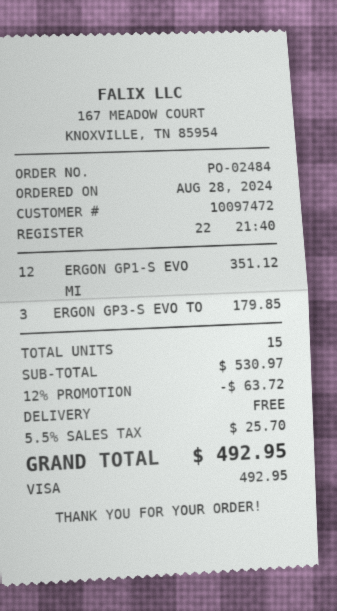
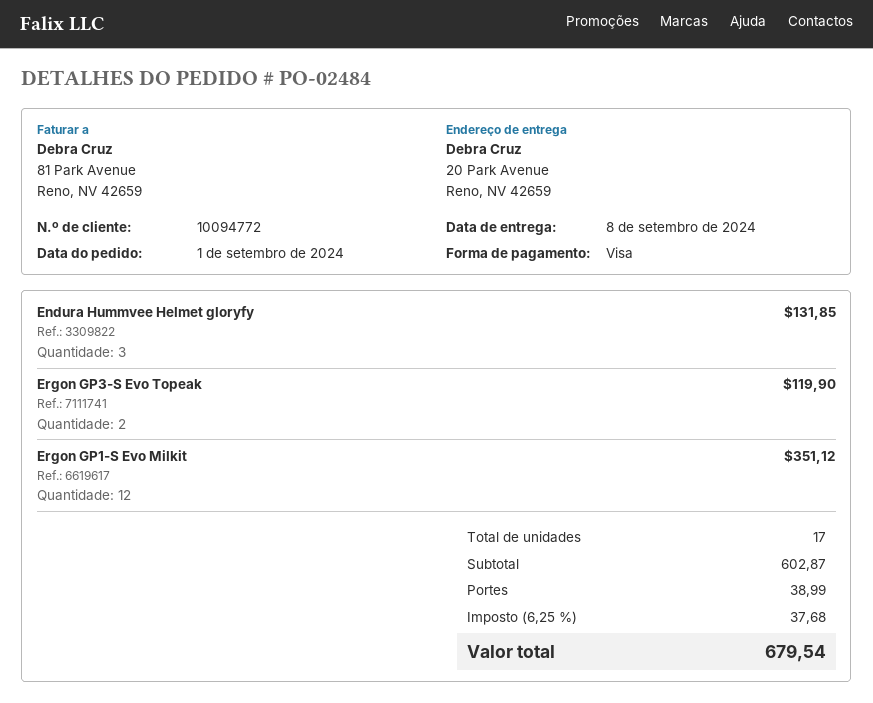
order date: 2024-08-28 -> 2024-09-01
customer number: 10097472 -> 10094772
ERGON GP3-S EVO TO: 3 for 179.85 -> 2 for 119.90
Endura Hummvee Helmet gloryfy: none -> 3 for 131.85
total quantity: 15 -> 17
subtotal: 530.97 -> 602.87
discount: 12% = 63.72 -> none
shipping: 0.00 -> 38.99
tax: 5.5% = 25.70 -> 6.25% = 37.68
total: 492.95 -> 679.54

